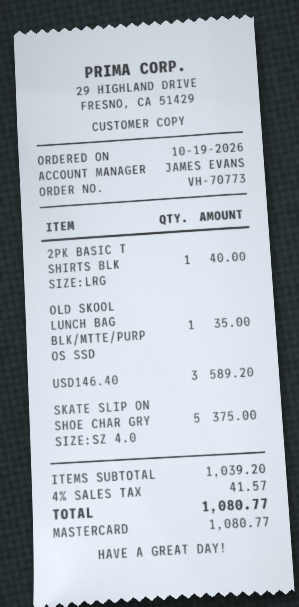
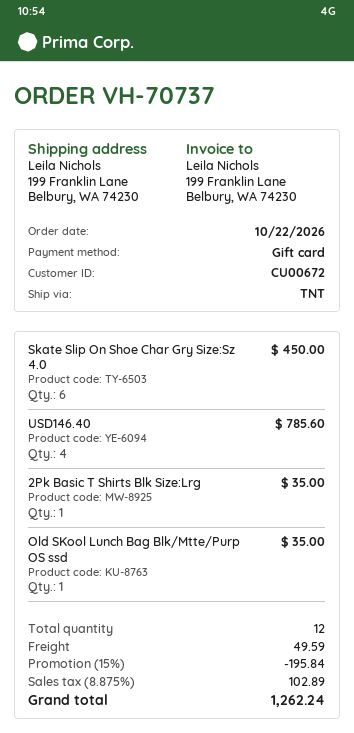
order number: VH-70773 -> VH-70737
order date: 2026-10-19 -> 2026-10-22
payment method: Mastercard -> gift card
2PK BASIC T SHIRTS BLK SIZE:LRG: 1 for 40.00 -> 1 for 35.00
USD146.40: 3 for 589.20 -> 4 for 785.60
SKATE SLIP ON SHOE CHAR GRY SIZE:SZ 4.0: 5 for 375.00 -> 6 for 450.00
discount: none -> 15% = 195.84
shipping: none -> 49.59
tax: 4% = 41.57 -> 8.875% = 102.89
total: 1080.77 -> 1262.24

